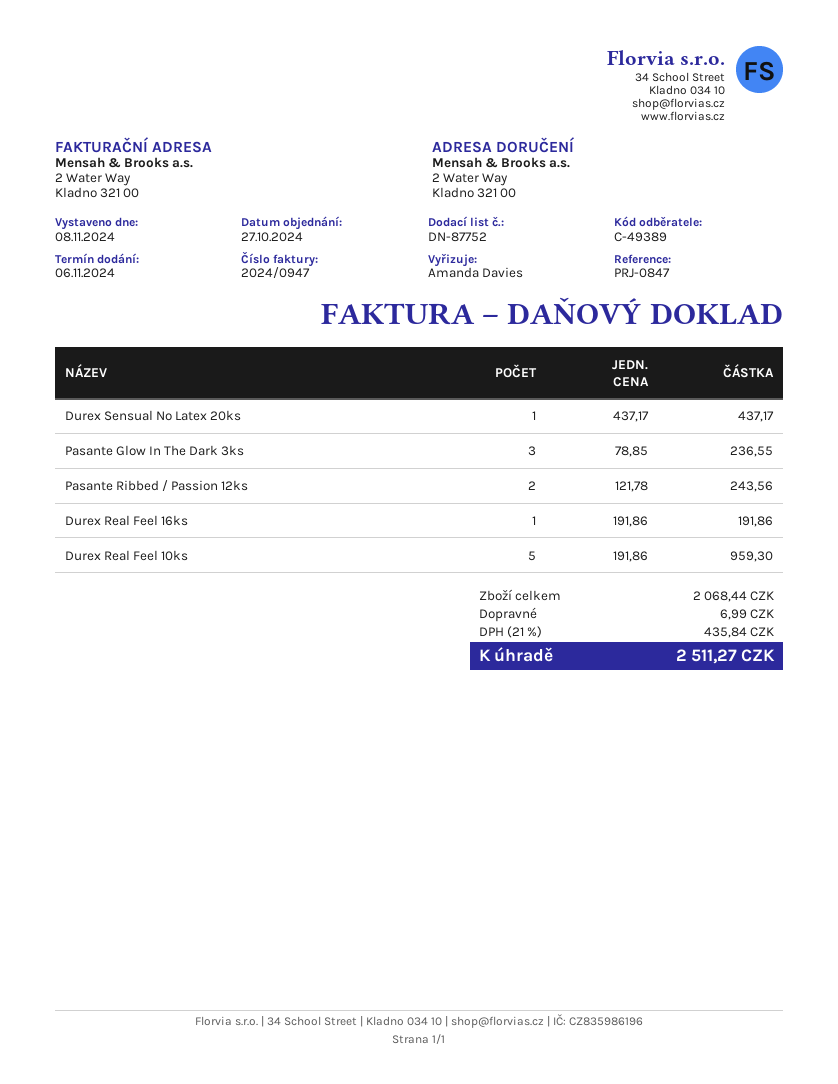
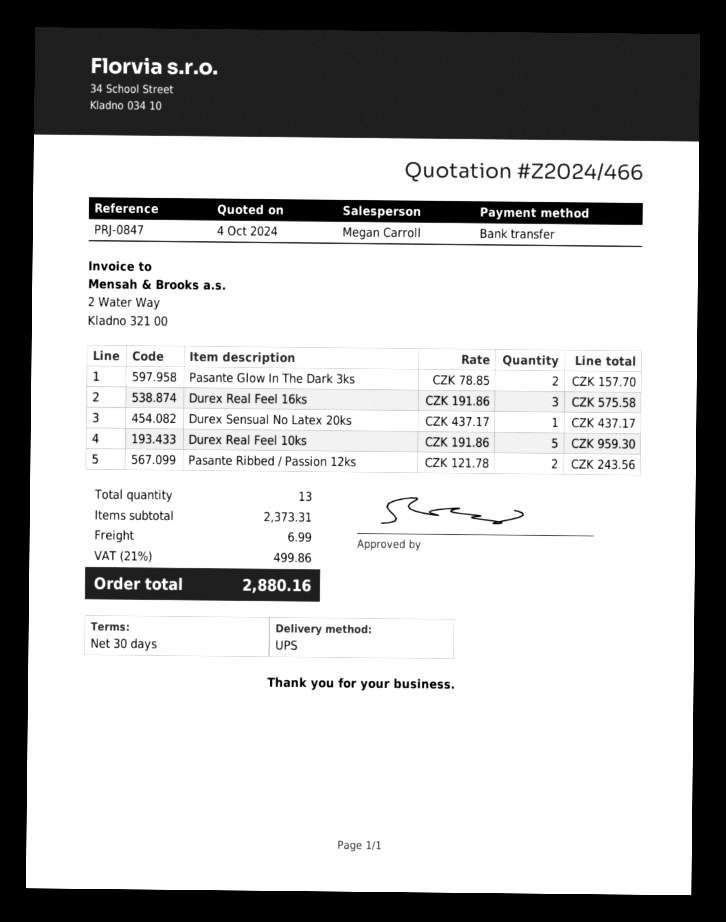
sales rep: Amanda Davies -> Megan Carroll
Pasante Glow In The Dark 3ks: 3 x 78.85 = 236.55 -> 2 x 78.85 = 157.70
Durex Real Feel 16ks: 1 x 191.86 = 191.86 -> 3 x 191.86 = 575.58
subtotal: 2068.44 -> 2373.31
tax: 21% = 435.84 -> 21% = 499.86
total: 2511.27 -> 2880.16

